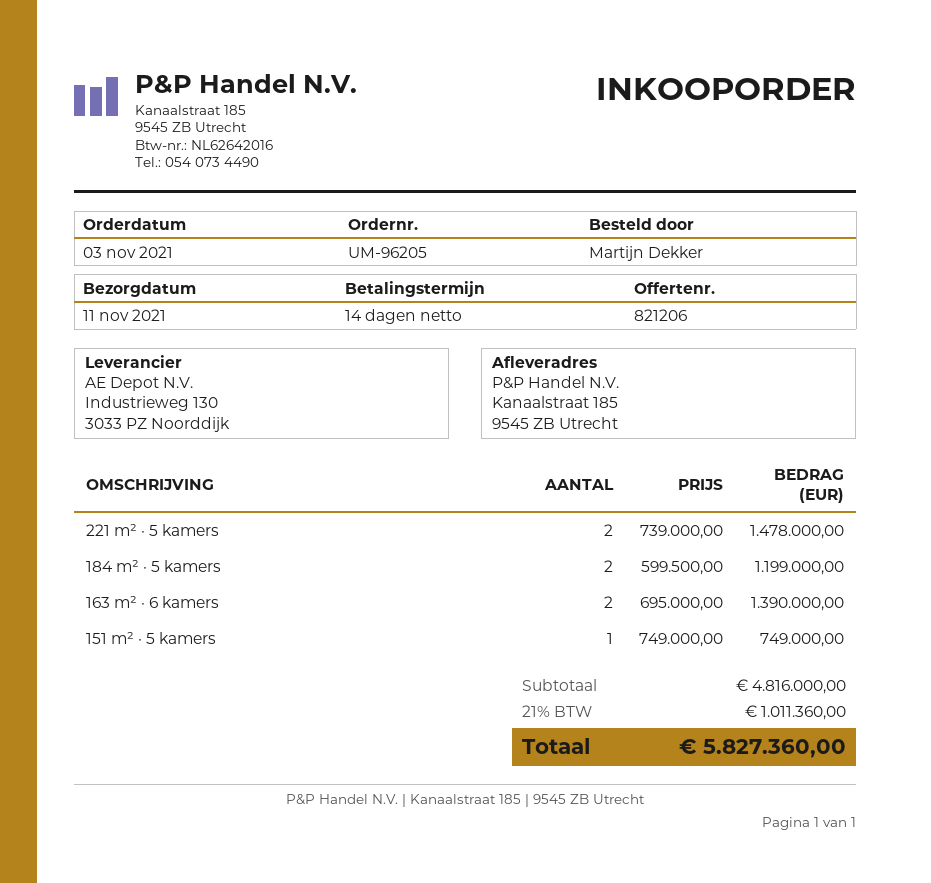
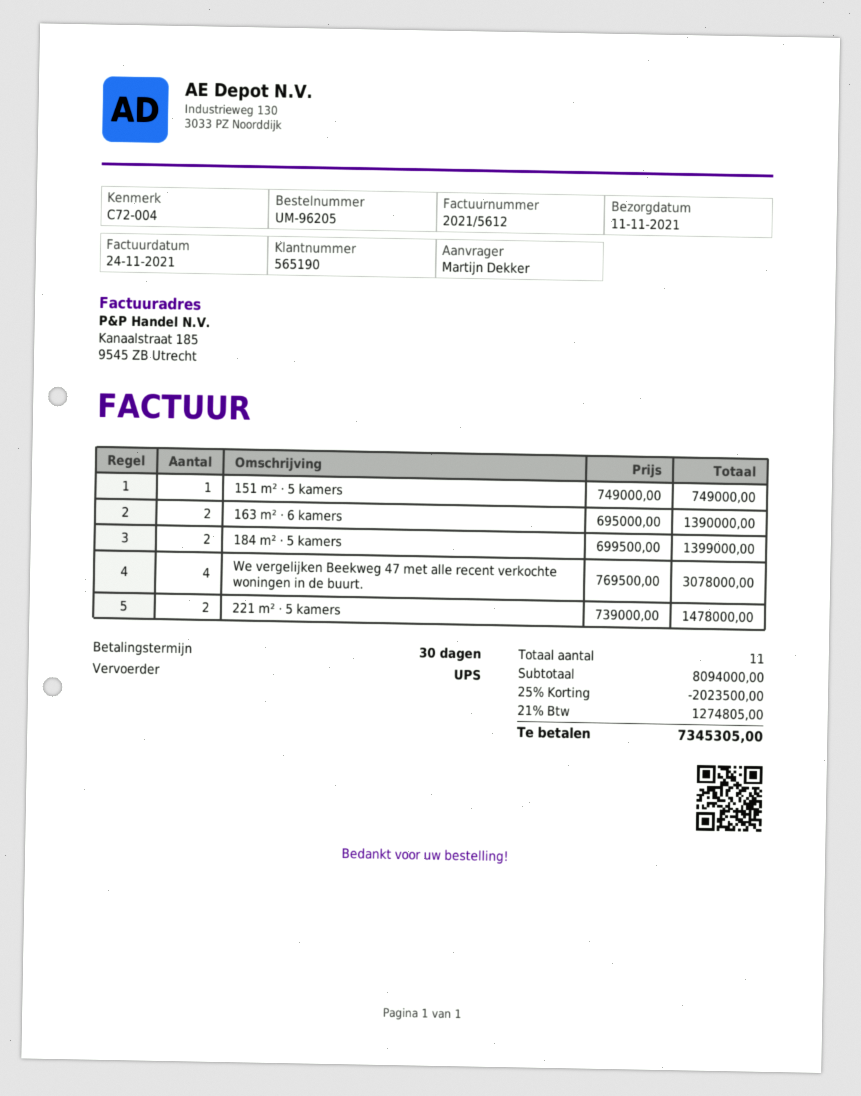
payment terms: 14 days -> 30 days
184 m² · 5 kamers: 2 x 599500.00 = 1199000.00 -> 2 x 699500.00 = 1399000.00
We vergelijken Beekweg 47 met alle recent verkochte woningen in de buurt.: none -> 4 x 769500.00 = 3078000.00
subtotal: 4816000.00 -> 8094000.00
discount: none -> 25% = 2023500.00
tax: 21% = 1011360.00 -> 21% = 1274805.00
total: 5827360.00 -> 7345305.00

